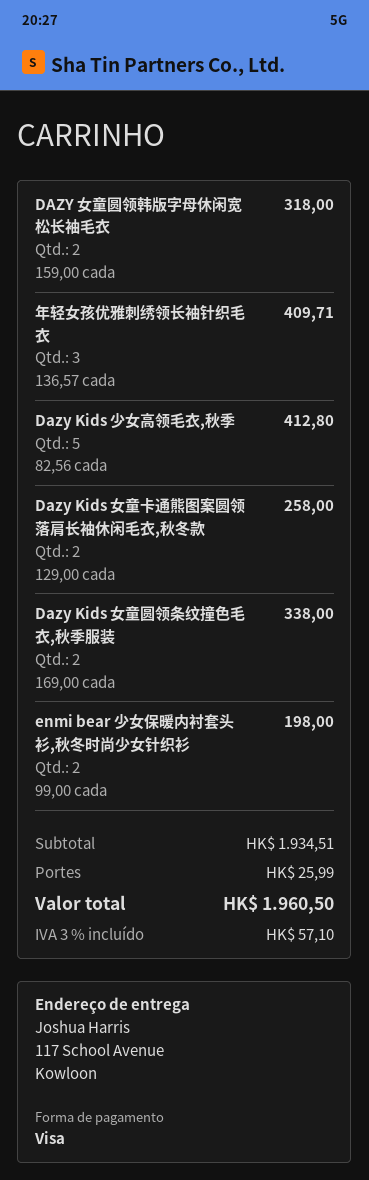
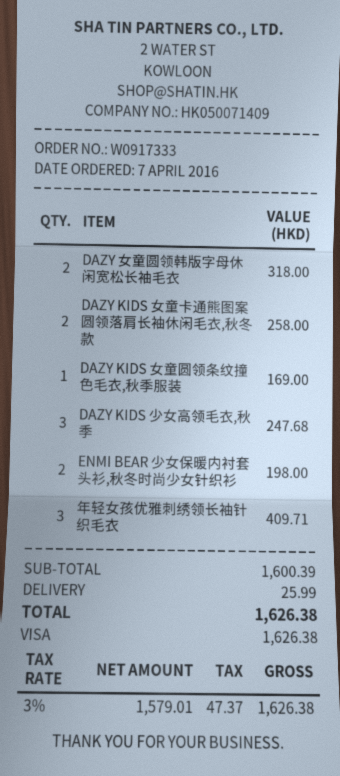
Dazy Kids 少女高领毛衣,秋季: 5 for 412.80 -> 3 for 247.68
Dazy Kids 女童圆领条纹撞色毛衣,秋季服装: 2 for 338.00 -> 1 for 169.00
subtotal: 1934.51 -> 1600.39
tax: 3% = 57.10 -> 3% = 47.37
total: 1960.50 -> 1626.38

